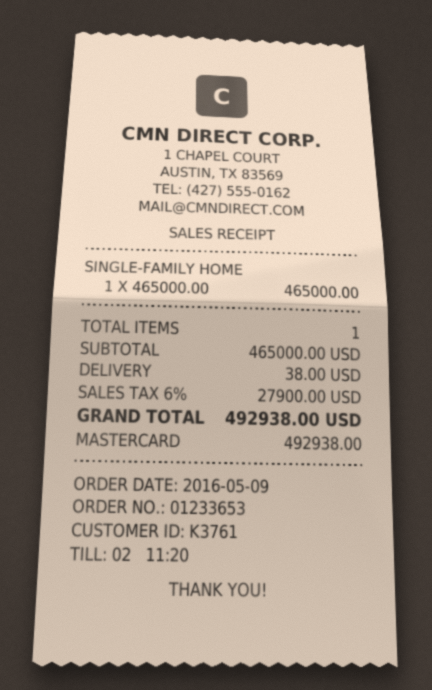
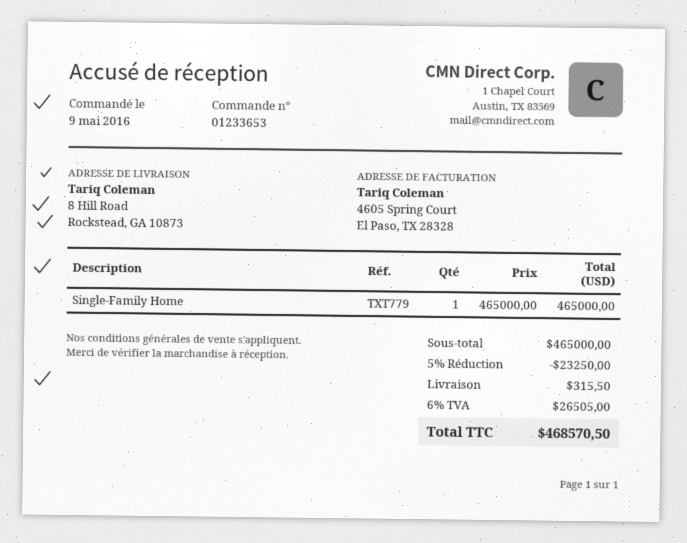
discount: none -> 5% = 23250.00
shipping: 38.00 -> 315.50
tax: 6% = 27900.00 -> 6% = 26505.00
total: 492938.00 -> 468570.50

